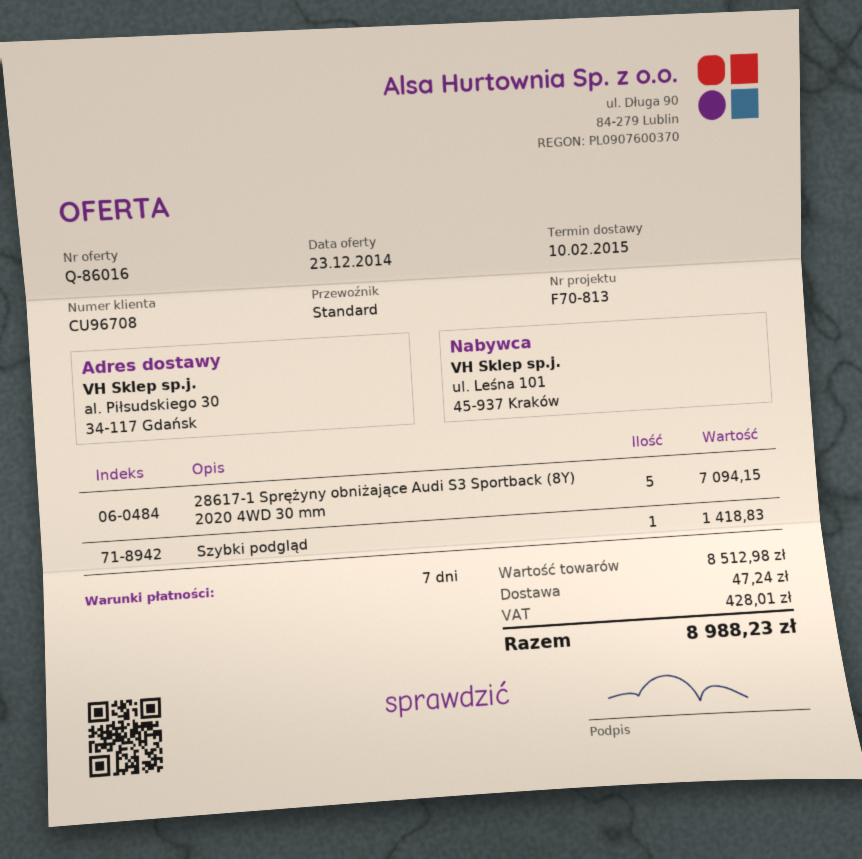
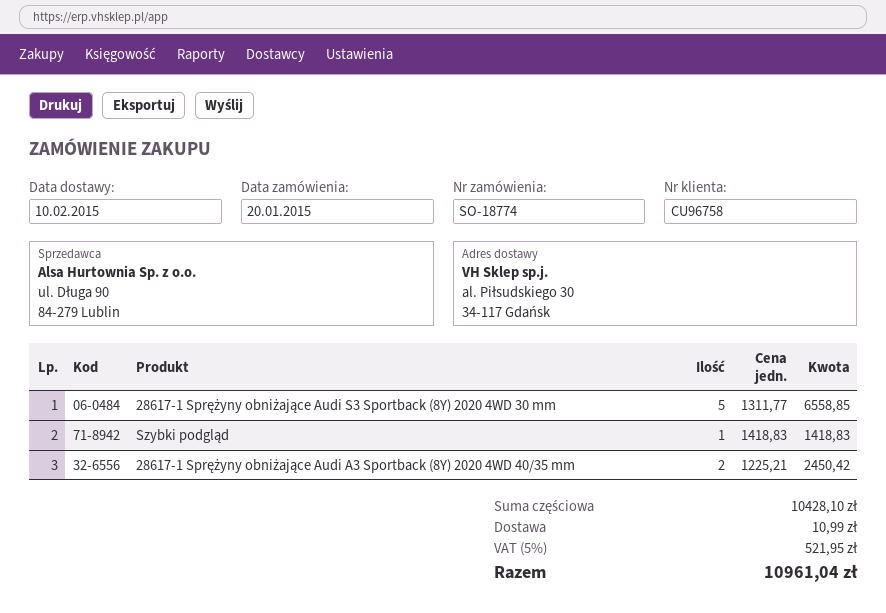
customer number: CU96708 -> CU96758
28617-1 Sprężyny obniżające Audi S3 Sportback (8Y) 2020 4WD 30 mm: 5 for 7094.15 -> 5 for 6558.85
28617-1 Sprężyny obniżające Audi A3 Sportback (8Y) 2020 4WD 40/35 mm: none -> 2 for 2450.42
subtotal: 8512.98 -> 10428.10
shipping: 47.24 -> 10.99
tax: 428.01 -> 521.95
total: 8988.23 -> 10961.04

